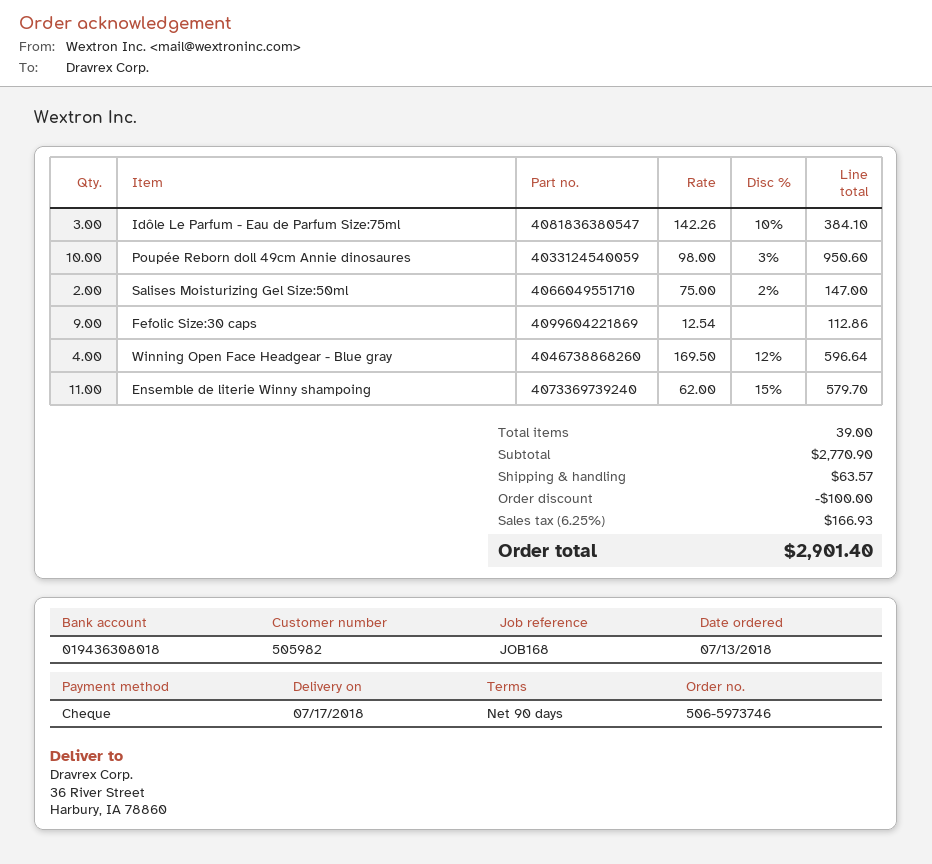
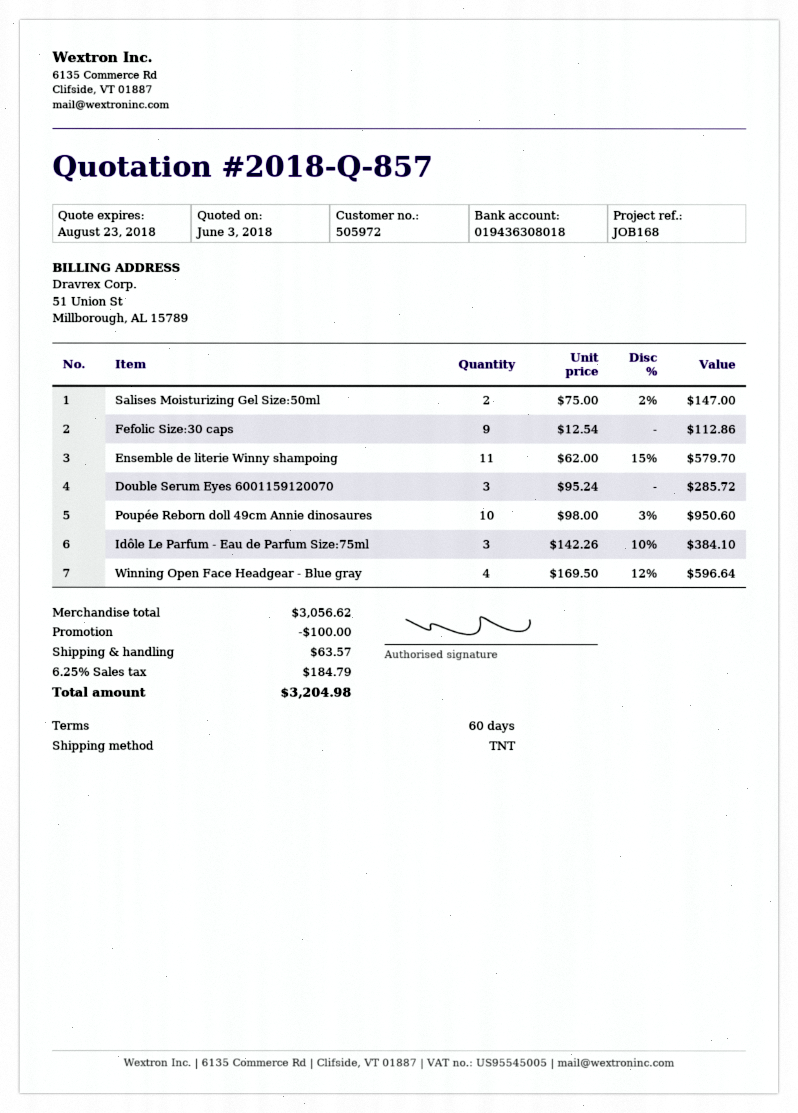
payment terms: 90 days -> 60 days
customer number: 505982 -> 505972
Double Serum Eyes 6001159120070: none -> 3 x 95.24 = 285.72
subtotal: 2770.90 -> 3056.62
tax: 6.25% = 166.93 -> 6.25% = 184.79
total: 2901.40 -> 3204.98

